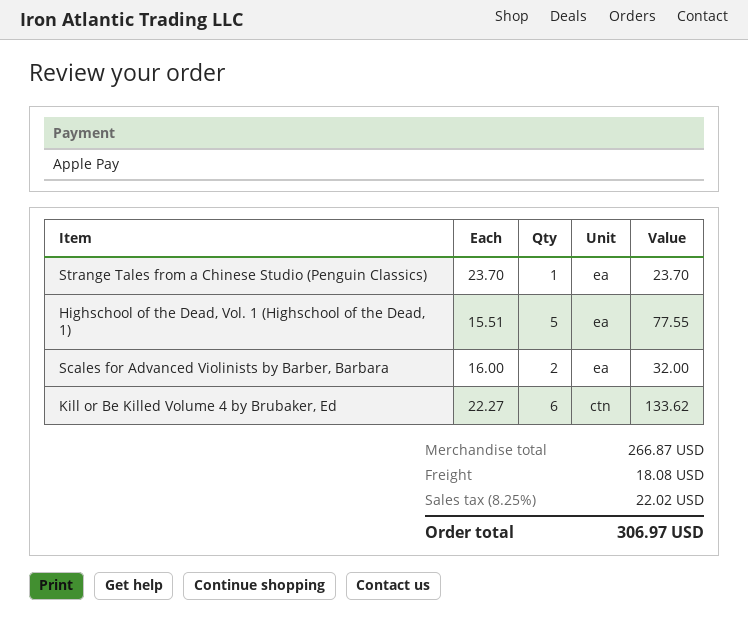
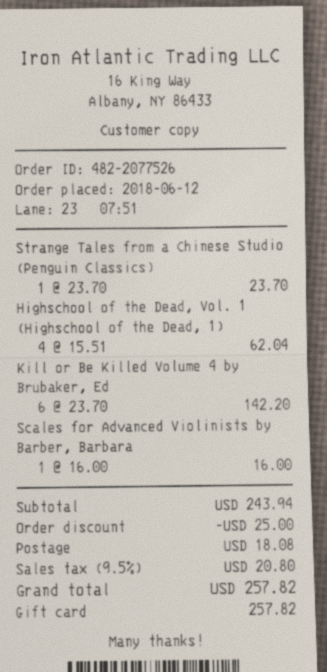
payment method: Apple Pay -> gift card
Highschool of the Dead, Vol. 1 (Highschool of the Dead, 1): 5 x 15.51 = 77.55 -> 4 x 15.51 = 62.04
Scales for Advanced Violinists by Barber, Barbara: 2 x 16.00 = 32.00 -> 1 x 16.00 = 16.00
Kill or Be Killed Volume 4 by Brubaker, Ed: 6 x 22.27 = 133.62 -> 6 x 23.70 = 142.20
subtotal: 266.87 -> 243.94
discount: none -> 25.00
tax: 8.25% = 22.02 -> 9.5% = 20.80
total: 306.97 -> 257.82

